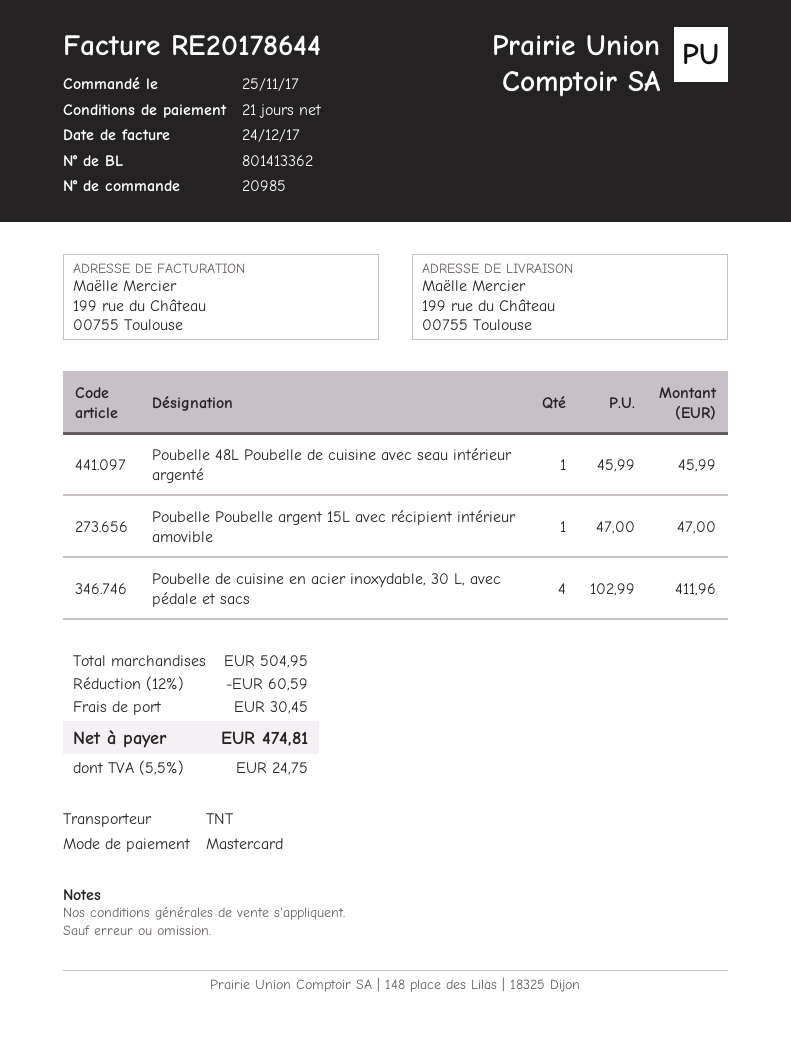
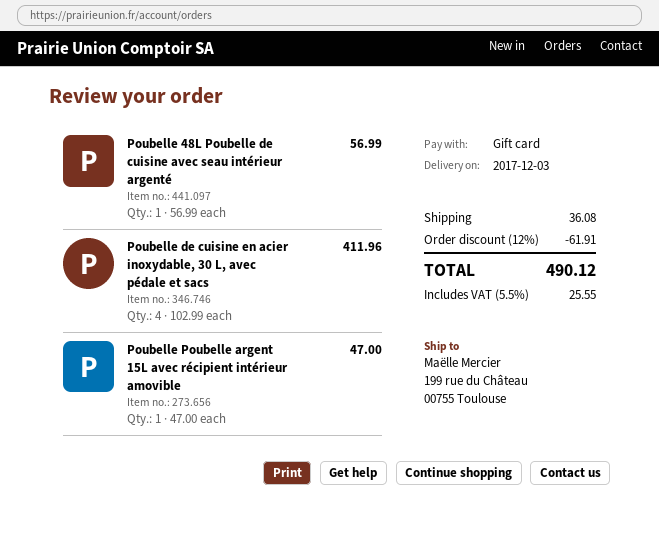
payment method: Mastercard -> gift card
Poubelle 48L Poubelle de cuisine avec seau intérieur argenté: 1 x 45.99 = 45.99 -> 1 x 56.99 = 56.99
discount: 12% = 60.59 -> 12% = 61.91
shipping: 30.45 -> 36.08
tax: 5.5% = 24.75 -> 5.5% = 25.55
total: 474.81 -> 490.12

